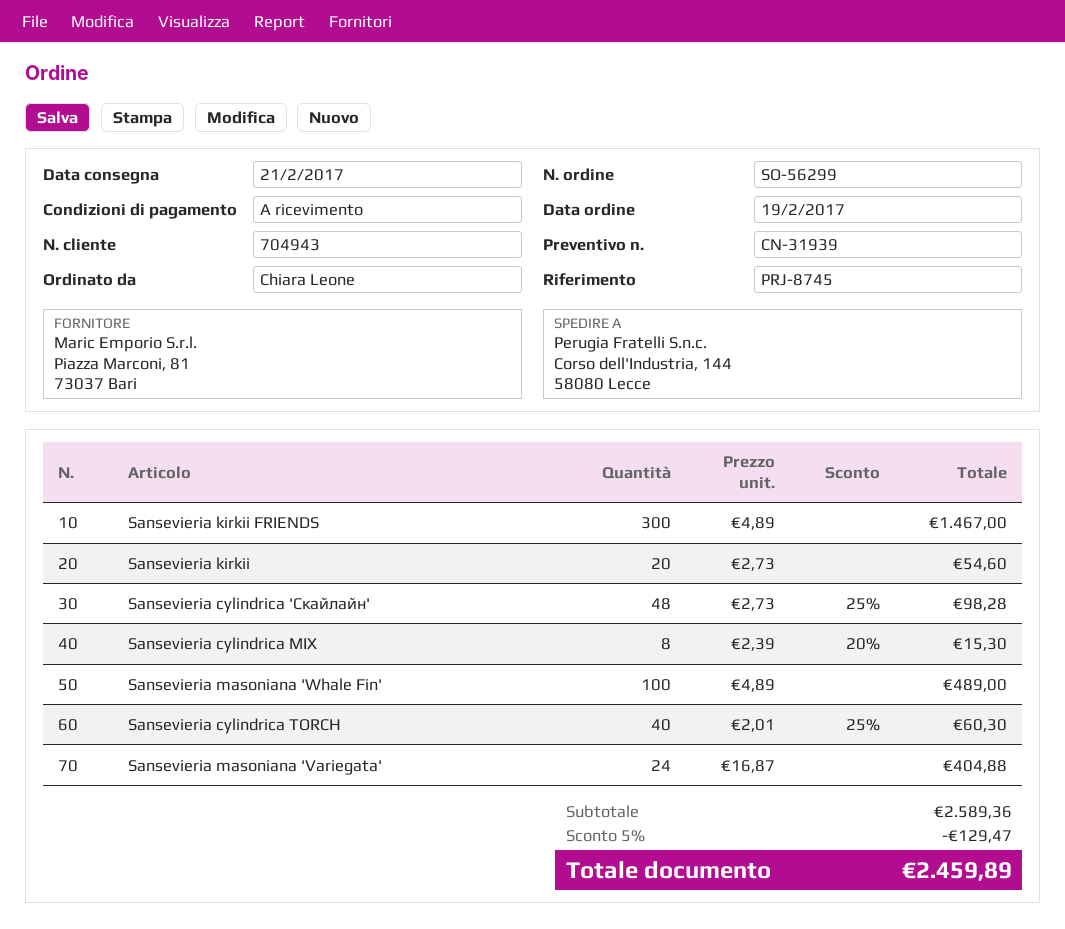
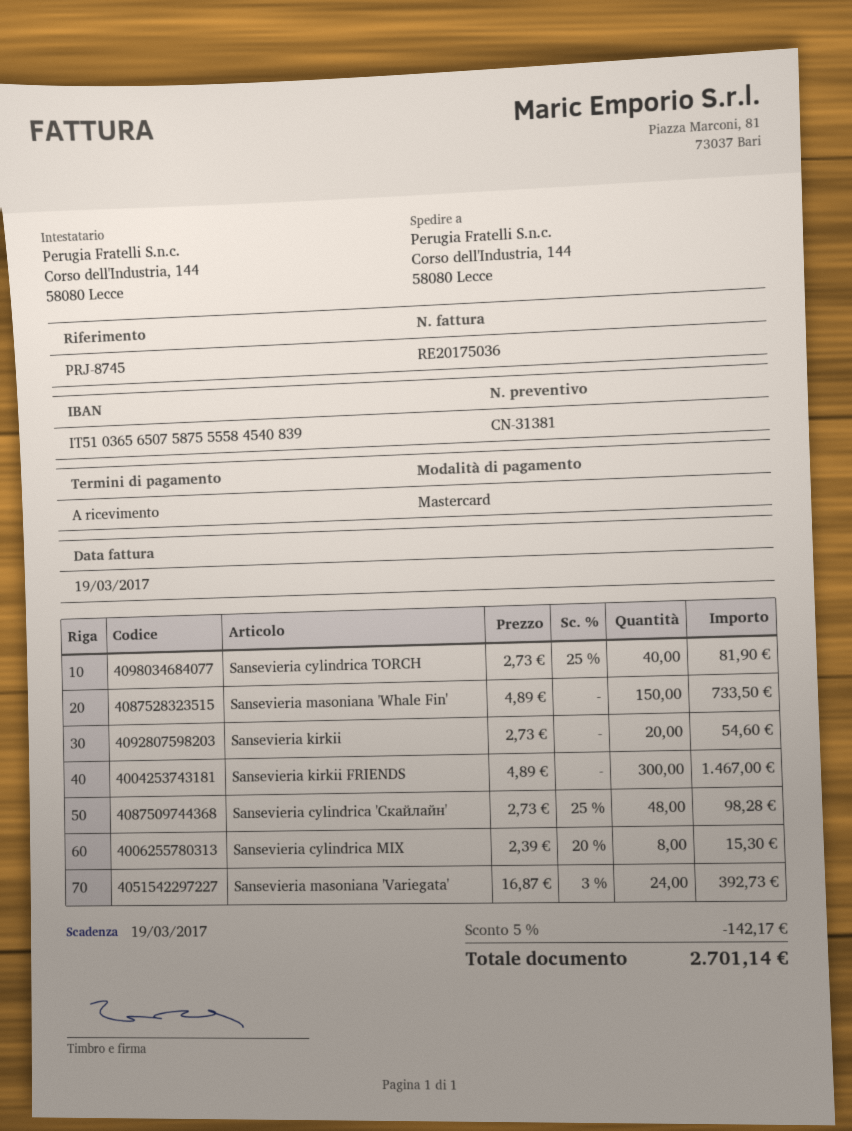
quote number: CN-31939 -> CN-31381
Sansevieria masoniana 'Whale Fin': 100 x 4.89 = 489.00 -> 150 x 4.89 = 733.50
Sansevieria cylindrica TORCH: 40 x 2.01 - 25% = 60.30 -> 40 x 2.73 - 25% = 81.90
Sansevieria masoniana 'Variegata': 24 x 16.87 = 404.88 -> 24 x 16.87 - 3% = 392.73
discount: 5% = 129.47 -> 5% = 142.17
total: 2459.89 -> 2701.14

